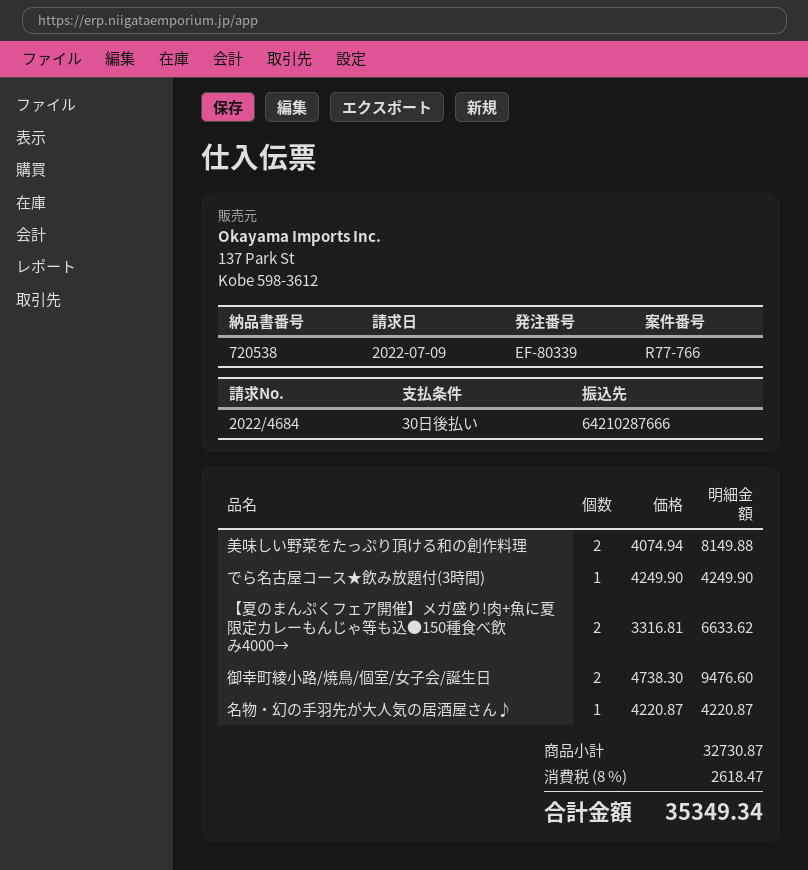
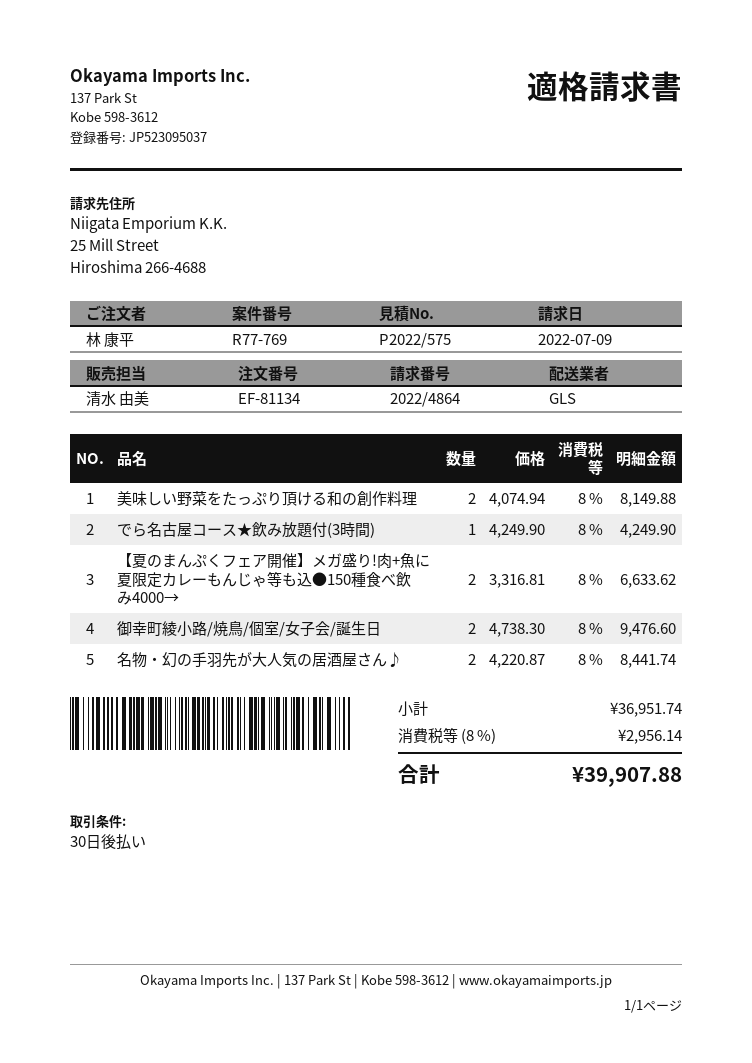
order number: EF-80339 -> EF-81134
invoice number: 2022/4684 -> 2022/4864
reference: R77-766 -> R77-769
名物・幻の手羽先が大人気の居酒屋さん♪: 1 x 4220.87 = 4220.87 -> 2 x 4220.87 = 8441.74
subtotal: 32730.87 -> 36951.74
tax: 8% = 2618.47 -> 8% = 2956.14
total: 35349.34 -> 39907.88

